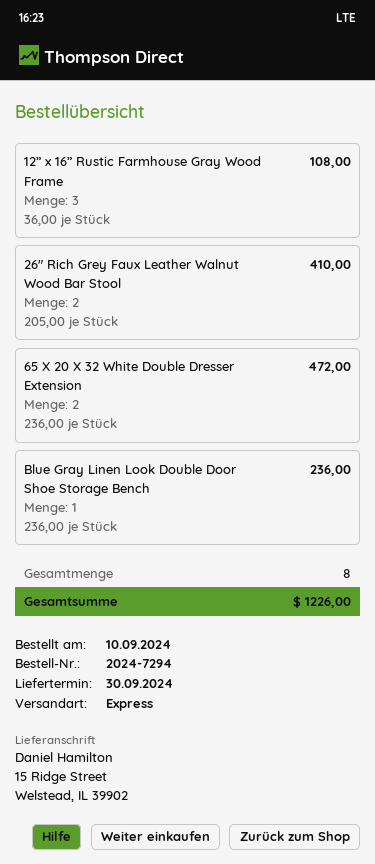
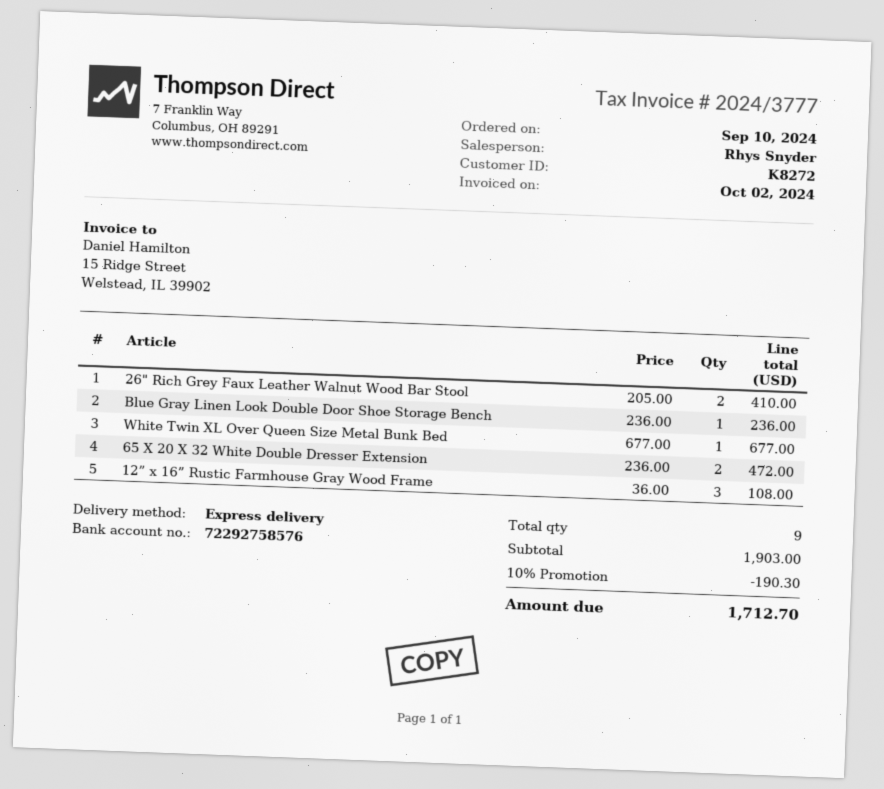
White Twin XL Over Queen Size Metal Bunk Bed: none -> 1 x 677.00 = 677.00
total quantity: 8 -> 9
discount: none -> 10% = 190.30
total: 1226.00 -> 1712.70

